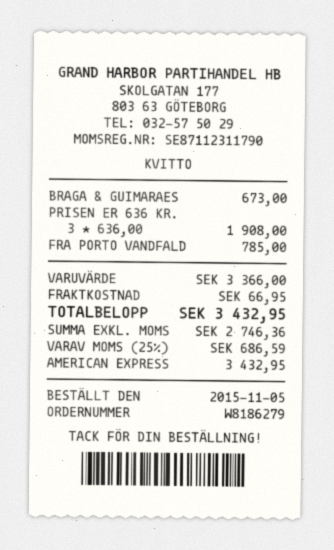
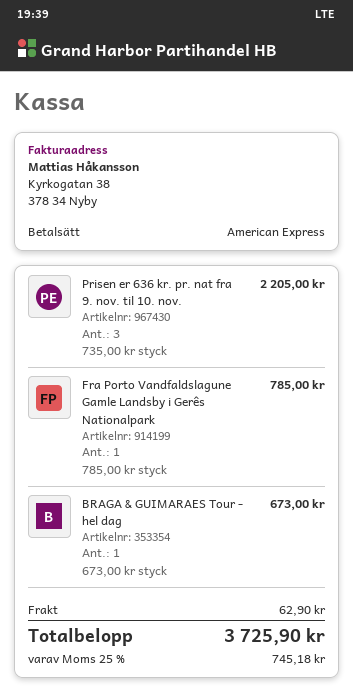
PRISEN ER 636 KR.: 3 x 636.00 = 1908.00 -> 3 x 735.00 = 2205.00
shipping: 66.95 -> 62.90
tax: 25% = 686.59 -> 25% = 745.18
total: 3432.95 -> 3725.90

